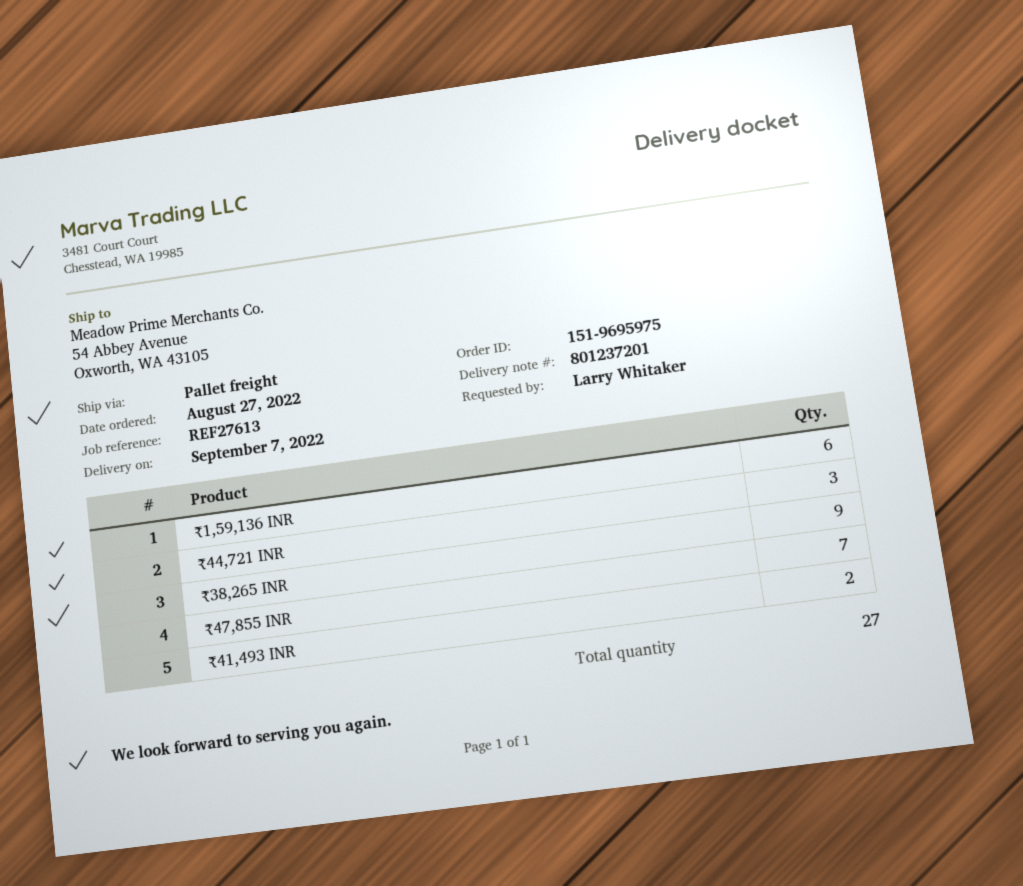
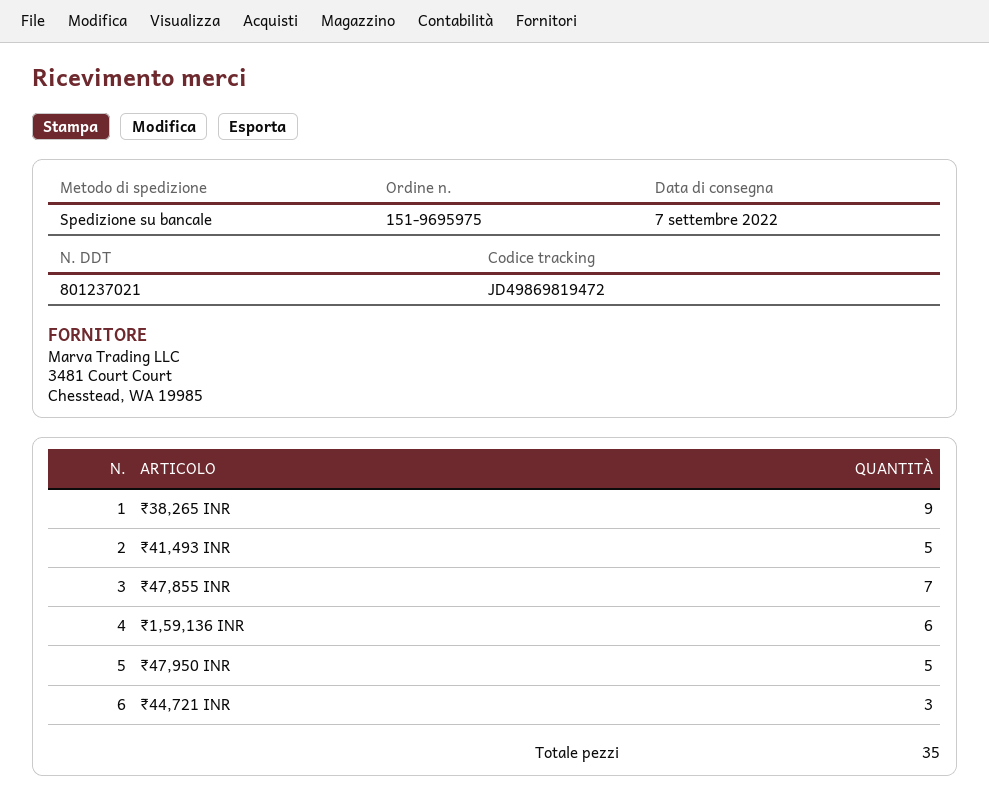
delivery note number: 801237201 -> 801237021
₹41,493 INR: 2 -> 5
₹47,950 INR: none -> 5
total quantity: 27 -> 35

